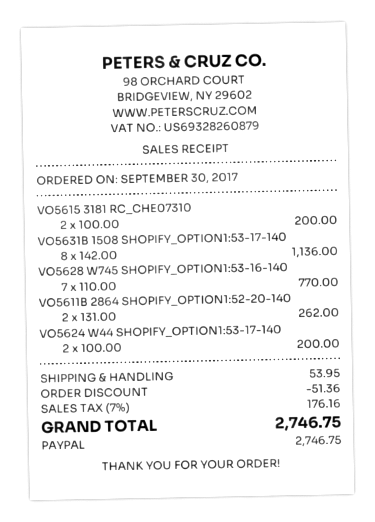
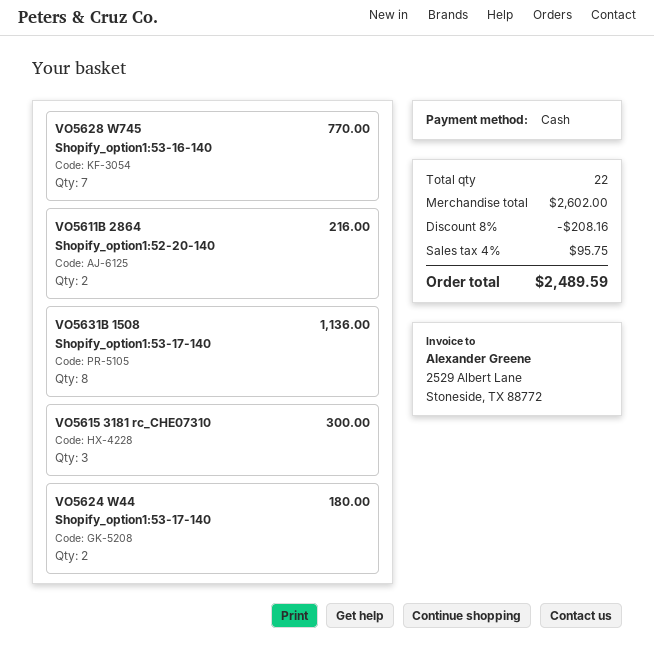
payment method: PayPal -> cash
VO5615 3181 RC_CHE07310: 2 for 200.00 -> 3 for 300.00
VO5611B 2864 SHOPIFY_OPTION1:52-20-140: 2 for 262.00 -> 2 for 216.00
VO5624 W44 SHOPIFY_OPTION1:53-17-140: 2 for 200.00 -> 2 for 180.00
discount: 51.36 -> 208.16
shipping: 53.95 -> none
tax: 7% = 176.16 -> 4% = 95.75
total: 2746.75 -> 2489.59

